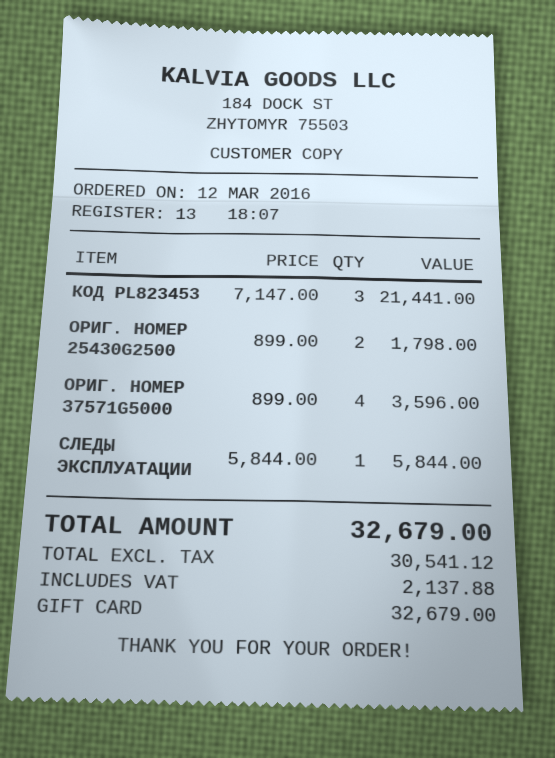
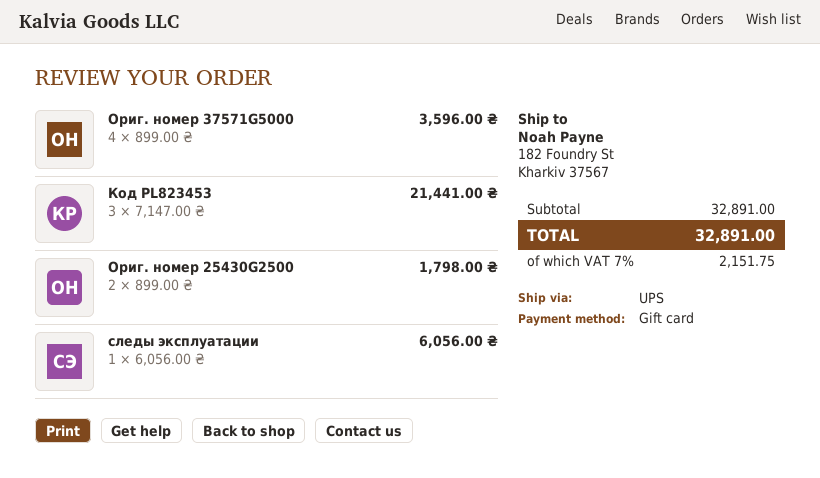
СЛЕДЫ ЭКСПЛУАТАЦИИ: 1 x 5844.00 = 5844.00 -> 1 x 6056.00 = 6056.00
tax: 2137.88 -> 2151.75
total: 32679.00 -> 32891.00

